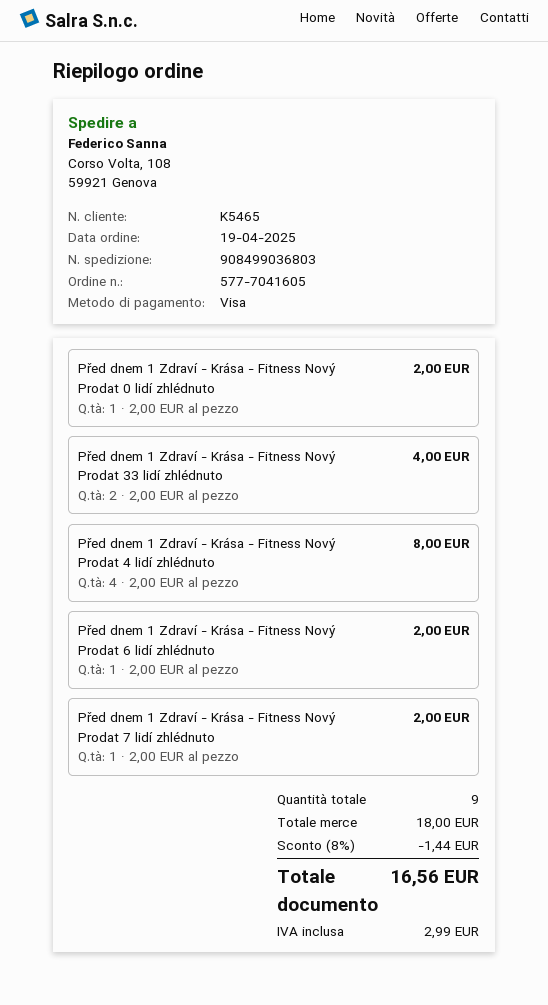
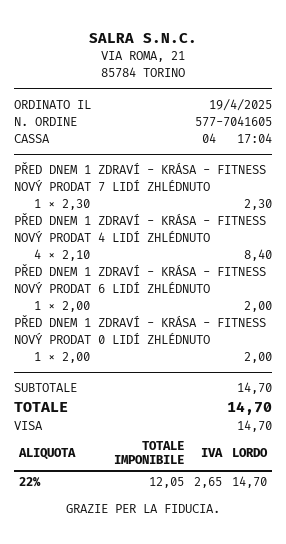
Před dnem 1 Zdraví - Krása - Fitness Nový Prodat 33 lidí zhlédnuto: 2 x 2.00 = 4.00 -> none
Před dnem 1 Zdraví - Krása - Fitness Nový Prodat 4 lidí zhlédnuto: 4 x 2.00 = 8.00 -> 4 x 2.10 = 8.40
Před dnem 1 Zdraví - Krása - Fitness Nový Prodat 7 lidí zhlédnuto: 1 x 2.00 = 2.00 -> 1 x 2.30 = 2.30
subtotal: 18.00 -> 14.70
discount: 8% = 1.44 -> none
tax: 2.99 -> 2.65
total: 16.56 -> 14.70

